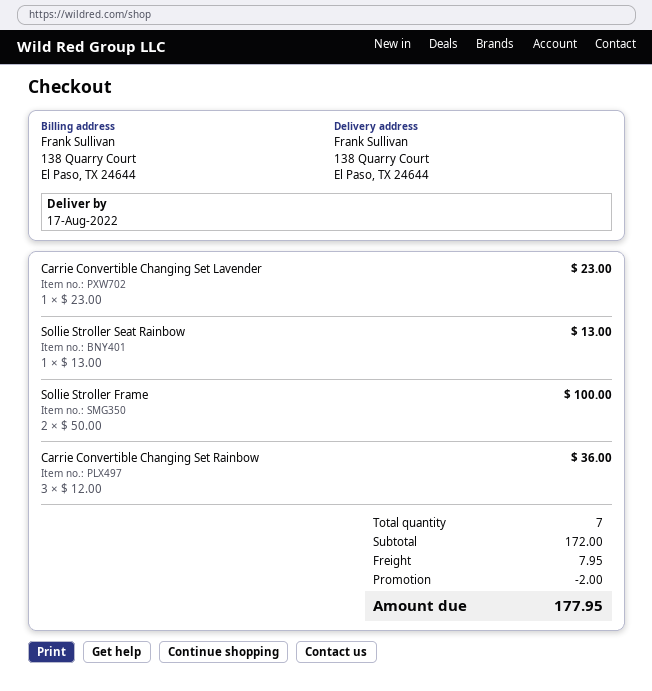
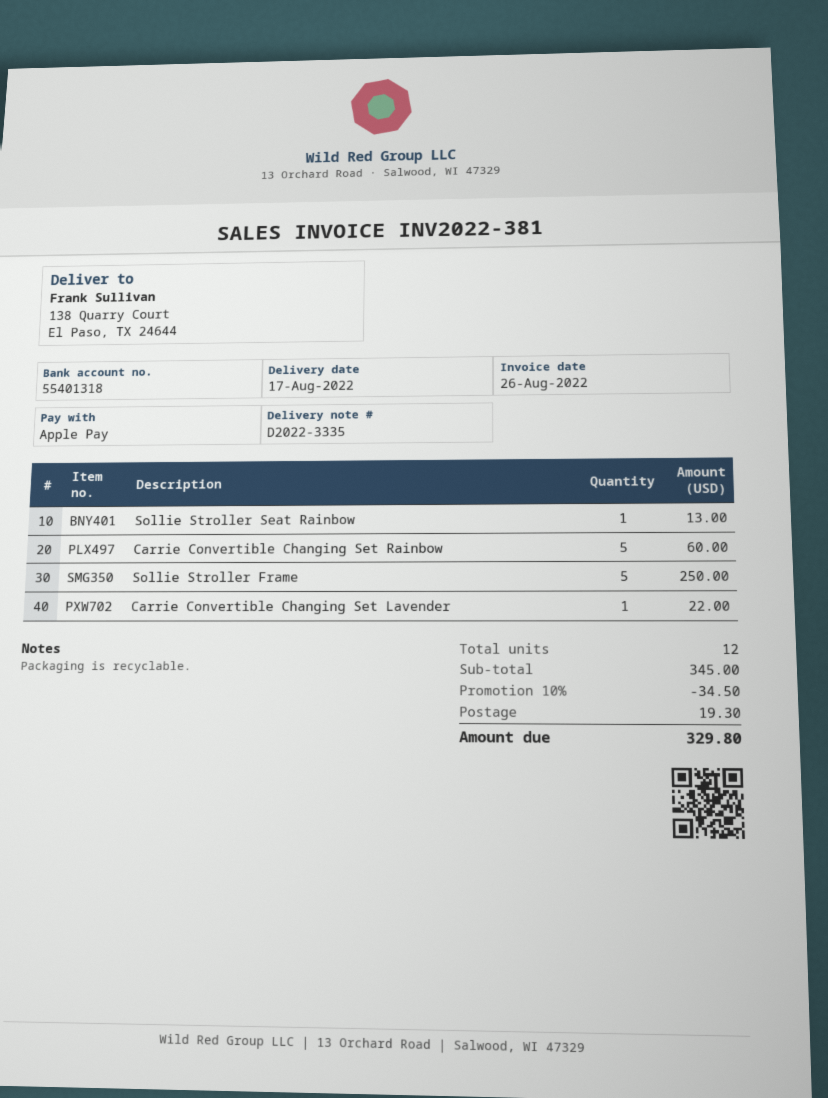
Carrie Convertible Changing Set Lavender: 1 for 23.00 -> 1 for 22.00
Sollie Stroller Frame: 2 for 100.00 -> 5 for 250.00
Carrie Convertible Changing Set Rainbow: 3 for 36.00 -> 5 for 60.00
total quantity: 7 -> 12
subtotal: 172.00 -> 345.00
discount: 2.00 -> 34.50
shipping: 7.95 -> 19.30
total: 177.95 -> 329.80

